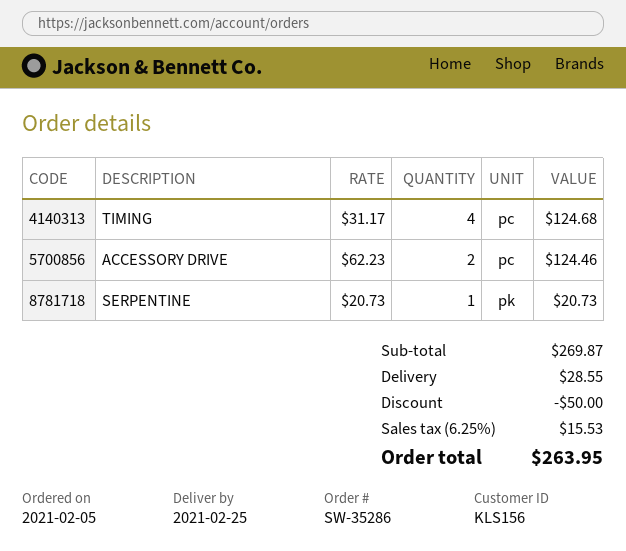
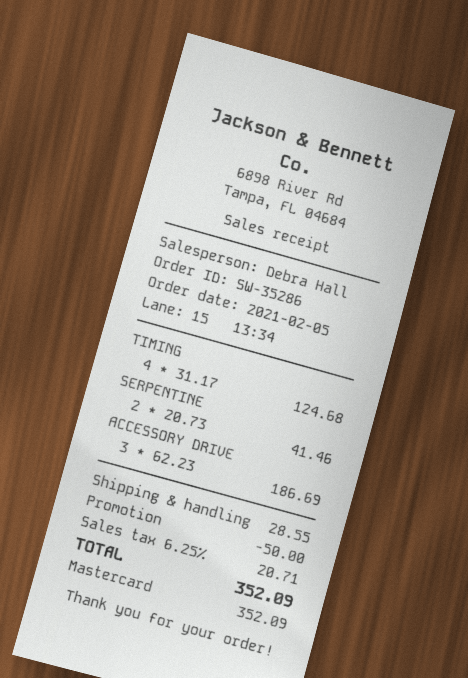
ACCESSORY DRIVE: 2 x 62.23 = 124.46 -> 3 x 62.23 = 186.69
SERPENTINE: 1 x 20.73 = 20.73 -> 2 x 20.73 = 41.46
tax: 6.25% = 15.53 -> 6.25% = 20.71
total: 263.95 -> 352.09

